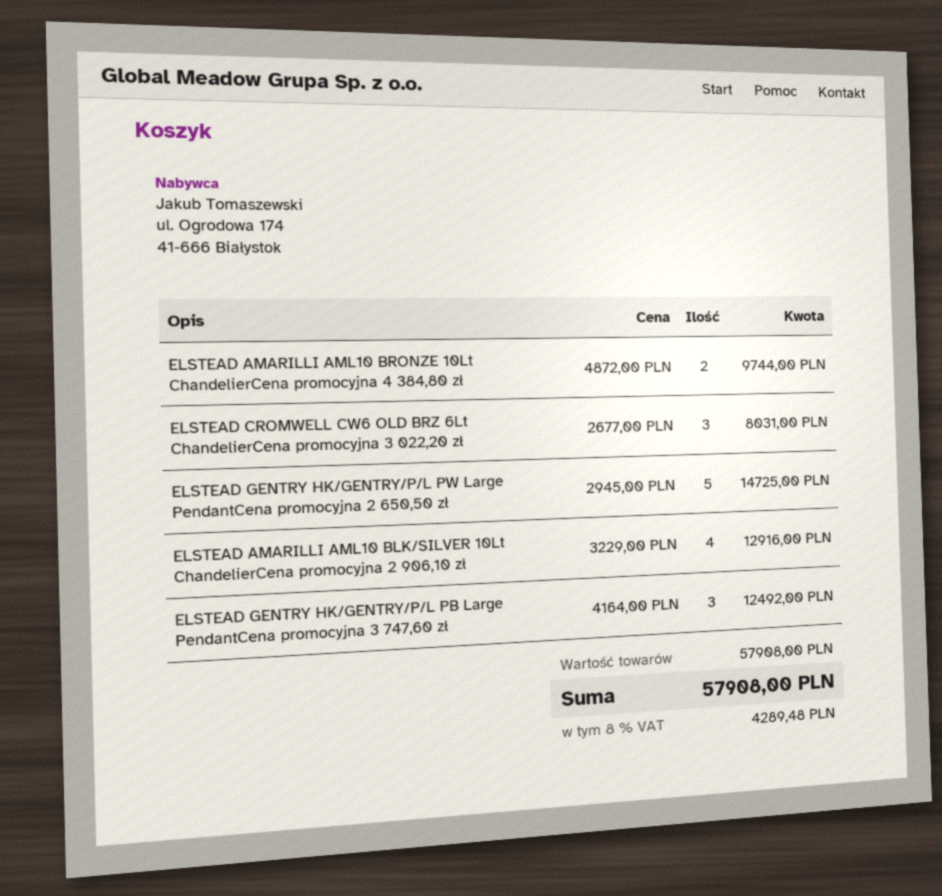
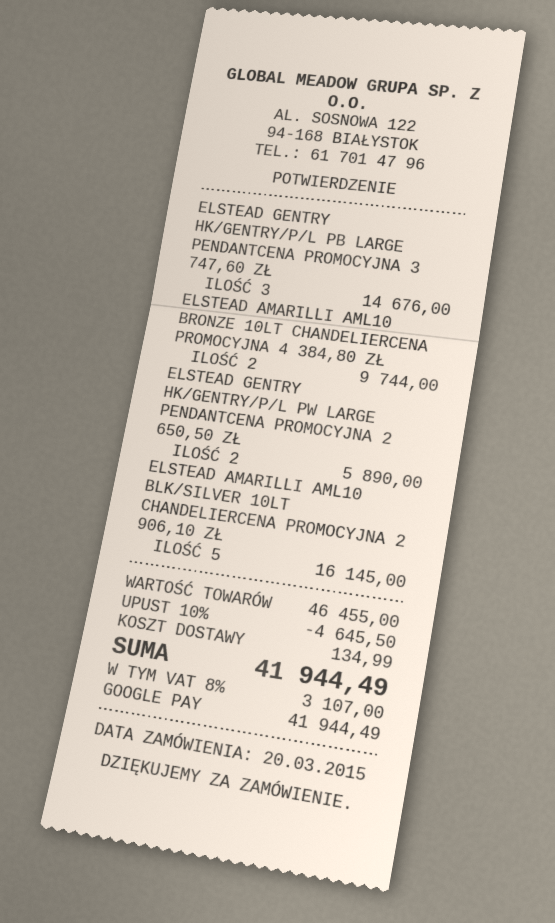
ELSTEAD CROMWELL CW6 OLD BRZ 6Lt ChandelierCena promocyjna 3 022,20 zł: 3 for 8031.00 -> none
ELSTEAD GENTRY HK/GENTRY/P/L PW Large PendantCena promocyjna 2 650,50 zł: 5 for 14725.00 -> 2 for 5890.00
ELSTEAD AMARILLI AML10 BLK/SILVER 10Lt ChandelierCena promocyjna 2 906,10 zł: 4 for 12916.00 -> 5 for 16145.00
ELSTEAD GENTRY HK/GENTRY/P/L PB Large PendantCena promocyjna 3 747,60 zł: 3 for 12492.00 -> 3 for 14676.00
subtotal: 57908.00 -> 46455.00
discount: none -> 10% = 4645.50
shipping: none -> 134.99
tax: 8% = 4289.48 -> 8% = 3107.00
total: 57908.00 -> 41944.49

